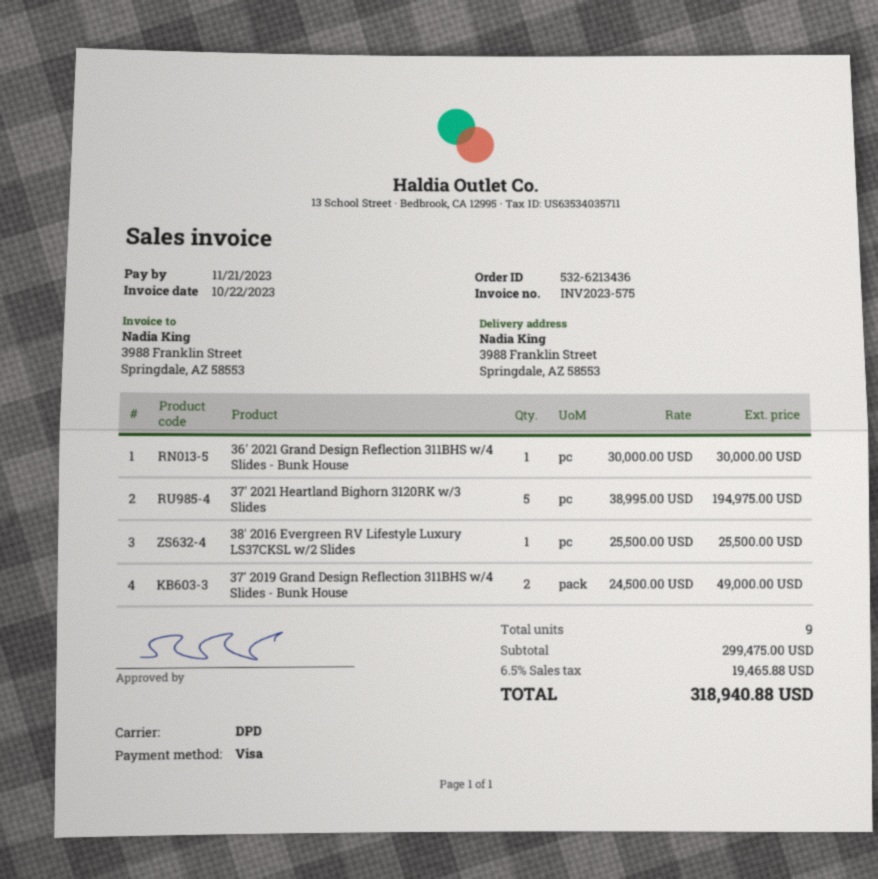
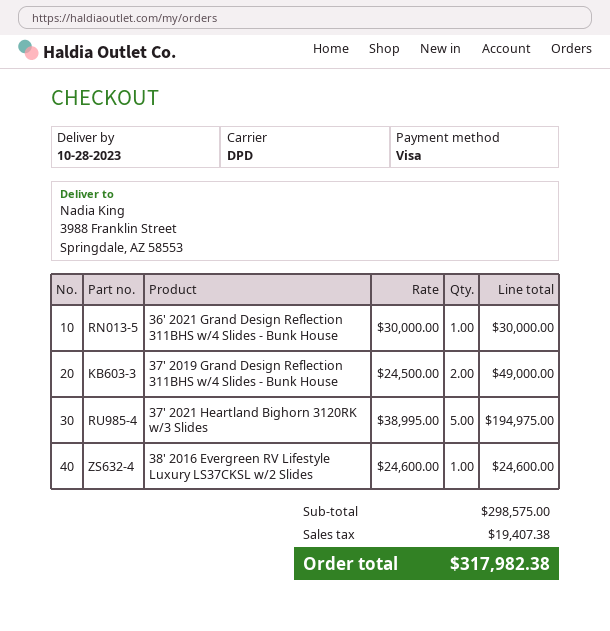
38' 2016 Evergreen RV Lifestyle Luxury LS37CKSL w/2 Slides: 1 x 25500.00 = 25500.00 -> 1 x 24600.00 = 24600.00
subtotal: 299475.00 -> 298575.00
tax: 19465.88 -> 19407.38
total: 318940.88 -> 317982.38

